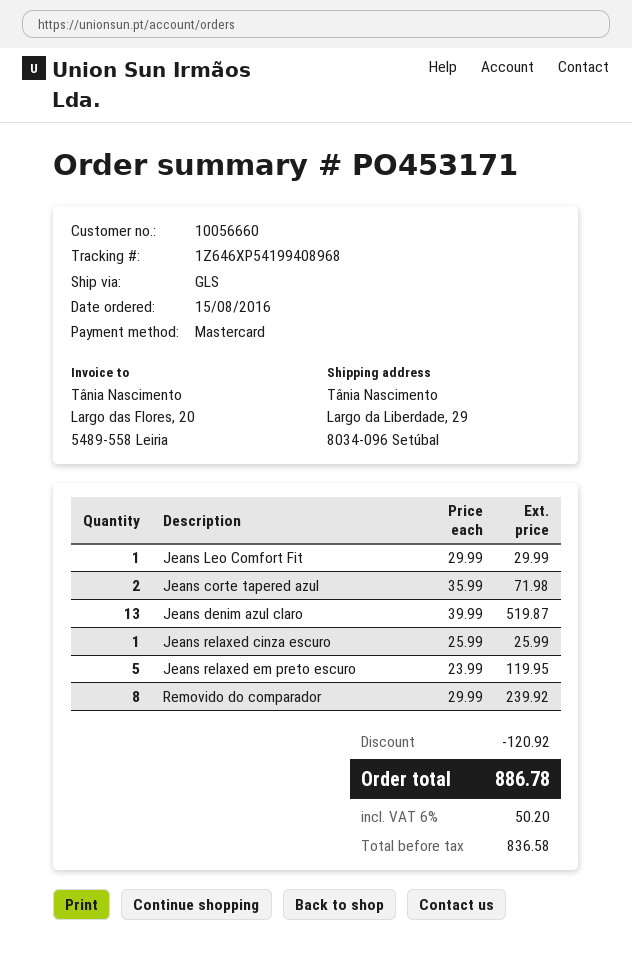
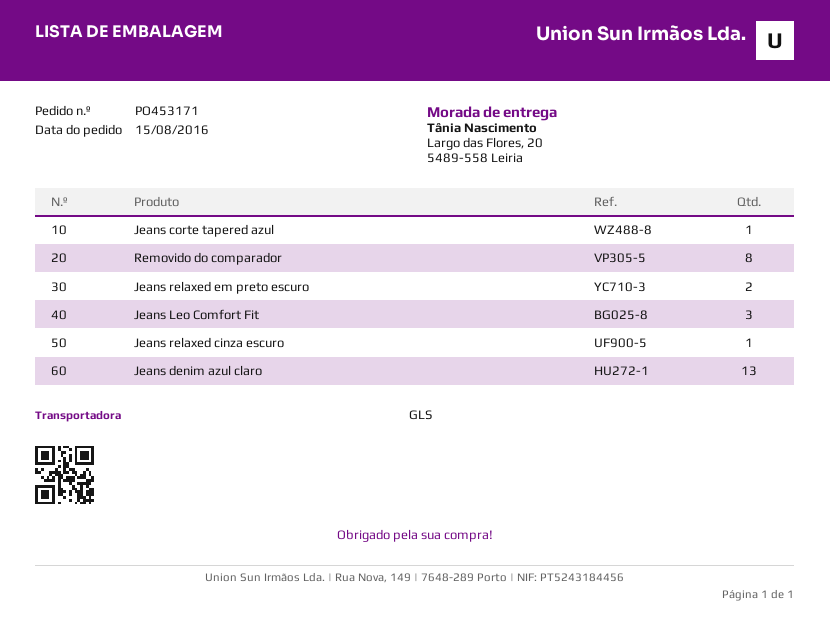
ship to: Largo da Liberdade, 29, 8034-096 Setúbal -> Largo das Flores, 20, 5489-558 Leiria
Jeans Leo Comfort Fit: 1 -> 3
Jeans corte tapered azul: 2 -> 1
Jeans relaxed em preto escuro: 5 -> 2

